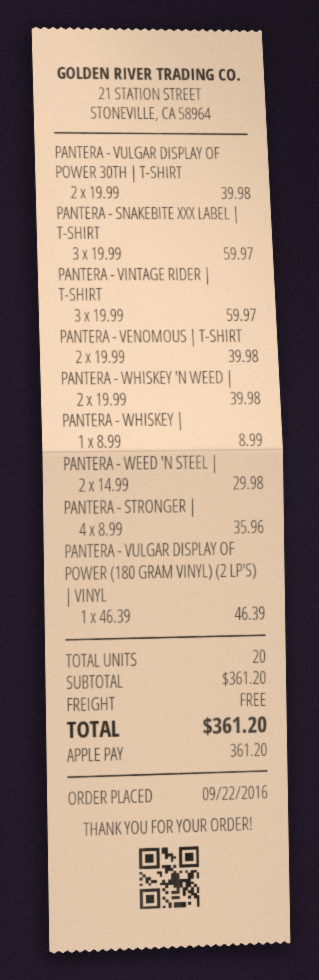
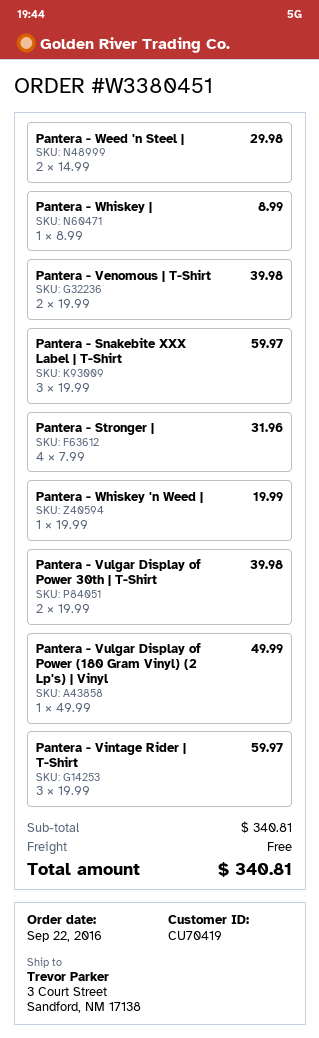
PANTERA - WHISKEY 'N WEED |: 2 x 19.99 = 39.98 -> 1 x 19.99 = 19.99
PANTERA - STRONGER |: 4 x 8.99 = 35.96 -> 4 x 7.99 = 31.96
PANTERA - VULGAR DISPLAY OF POWER (180 GRAM VINYL) (2 LP'S) | VINYL: 1 x 46.39 = 46.39 -> 1 x 49.99 = 49.99
subtotal: 361.20 -> 340.81
total: 361.20 -> 340.81

